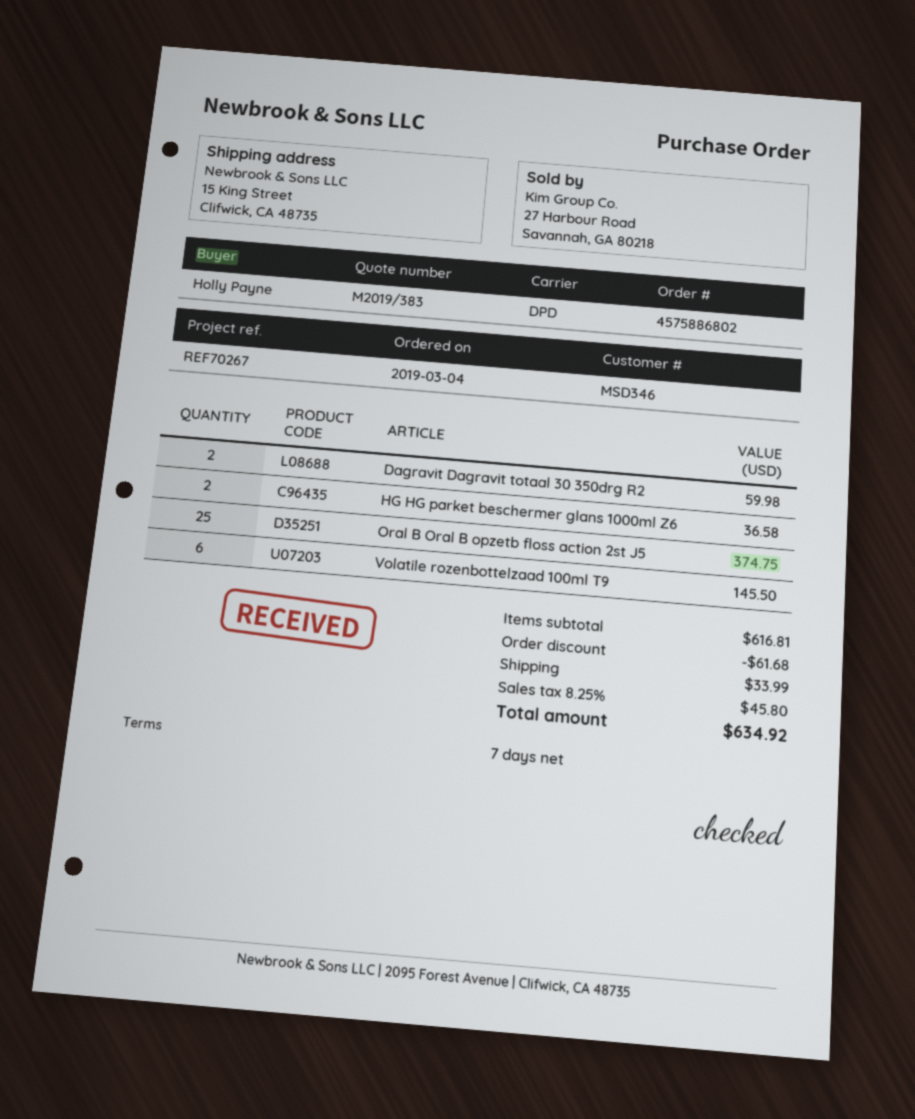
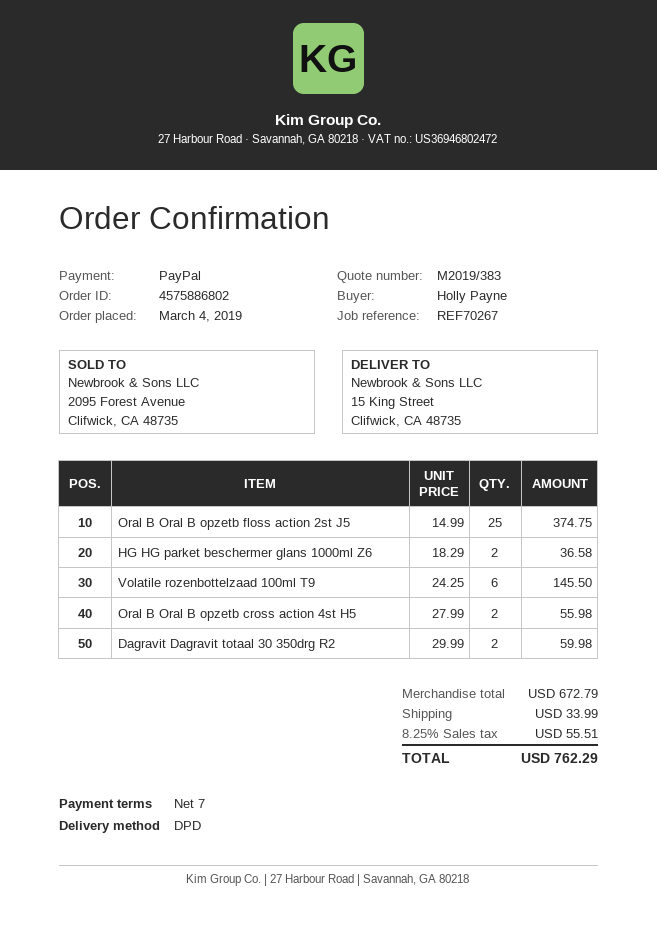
Oral B Oral B opzetb cross action 4st H5: none -> 2 for 55.98
subtotal: 616.81 -> 672.79
discount: 61.68 -> none
tax: 8.25% = 45.80 -> 8.25% = 55.51
total: 634.92 -> 762.29

